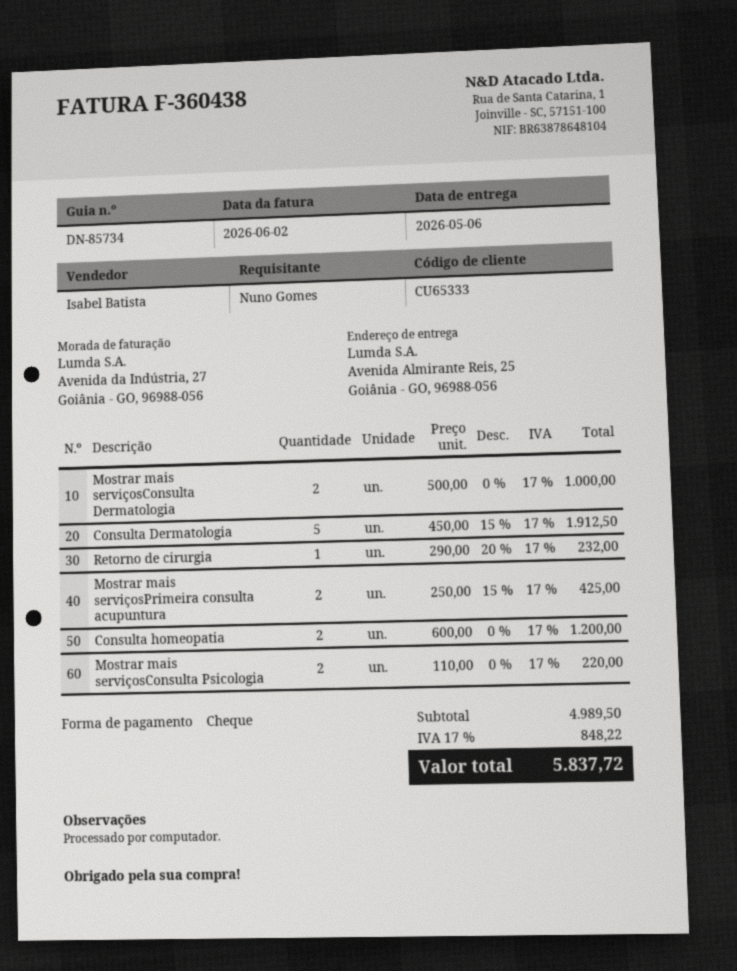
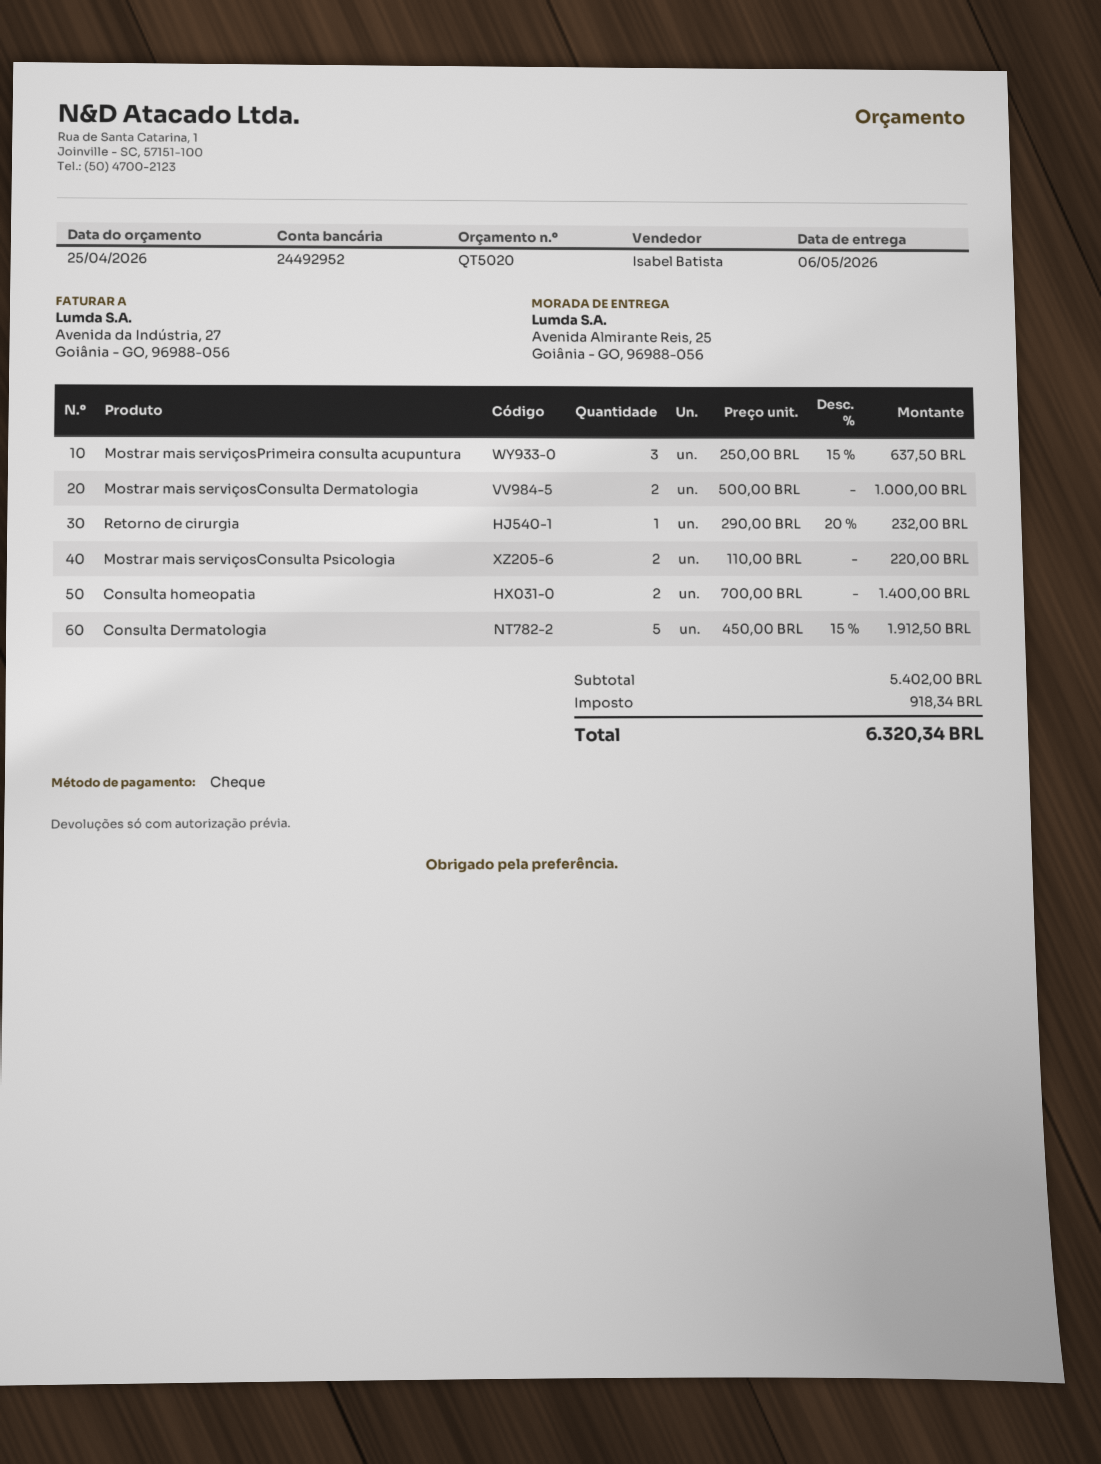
Mostrar mais serviçosPrimeira consulta acupuntura: 2 x 250.00 - 15% = 425.00 -> 3 x 250.00 - 15% = 637.50
Consulta homeopatia: 2 x 600.00 = 1200.00 -> 2 x 700.00 = 1400.00
subtotal: 4989.50 -> 5402.00
tax: 848.22 -> 918.34
total: 5837.72 -> 6320.34

